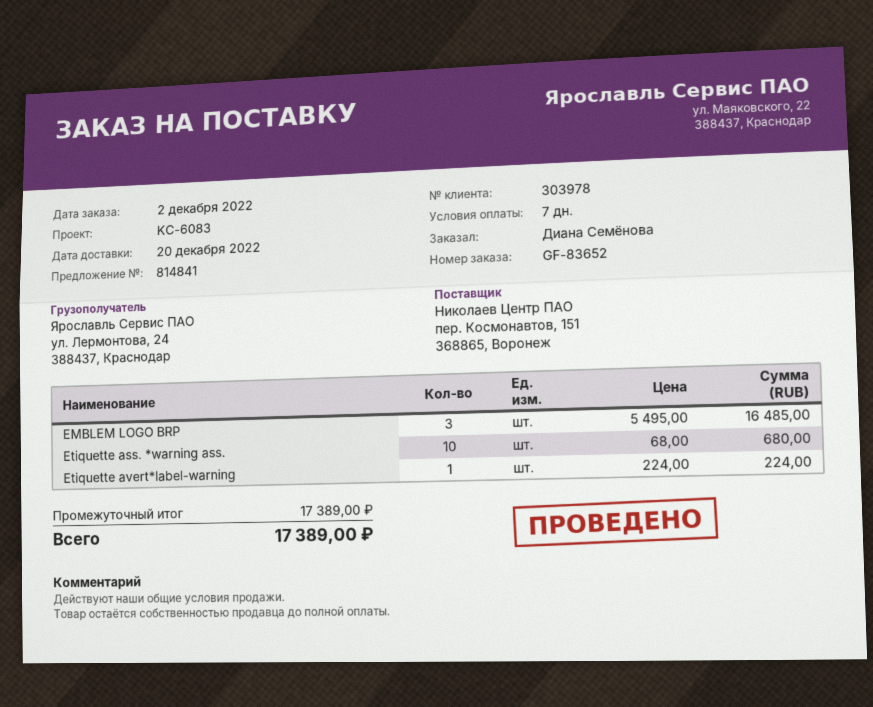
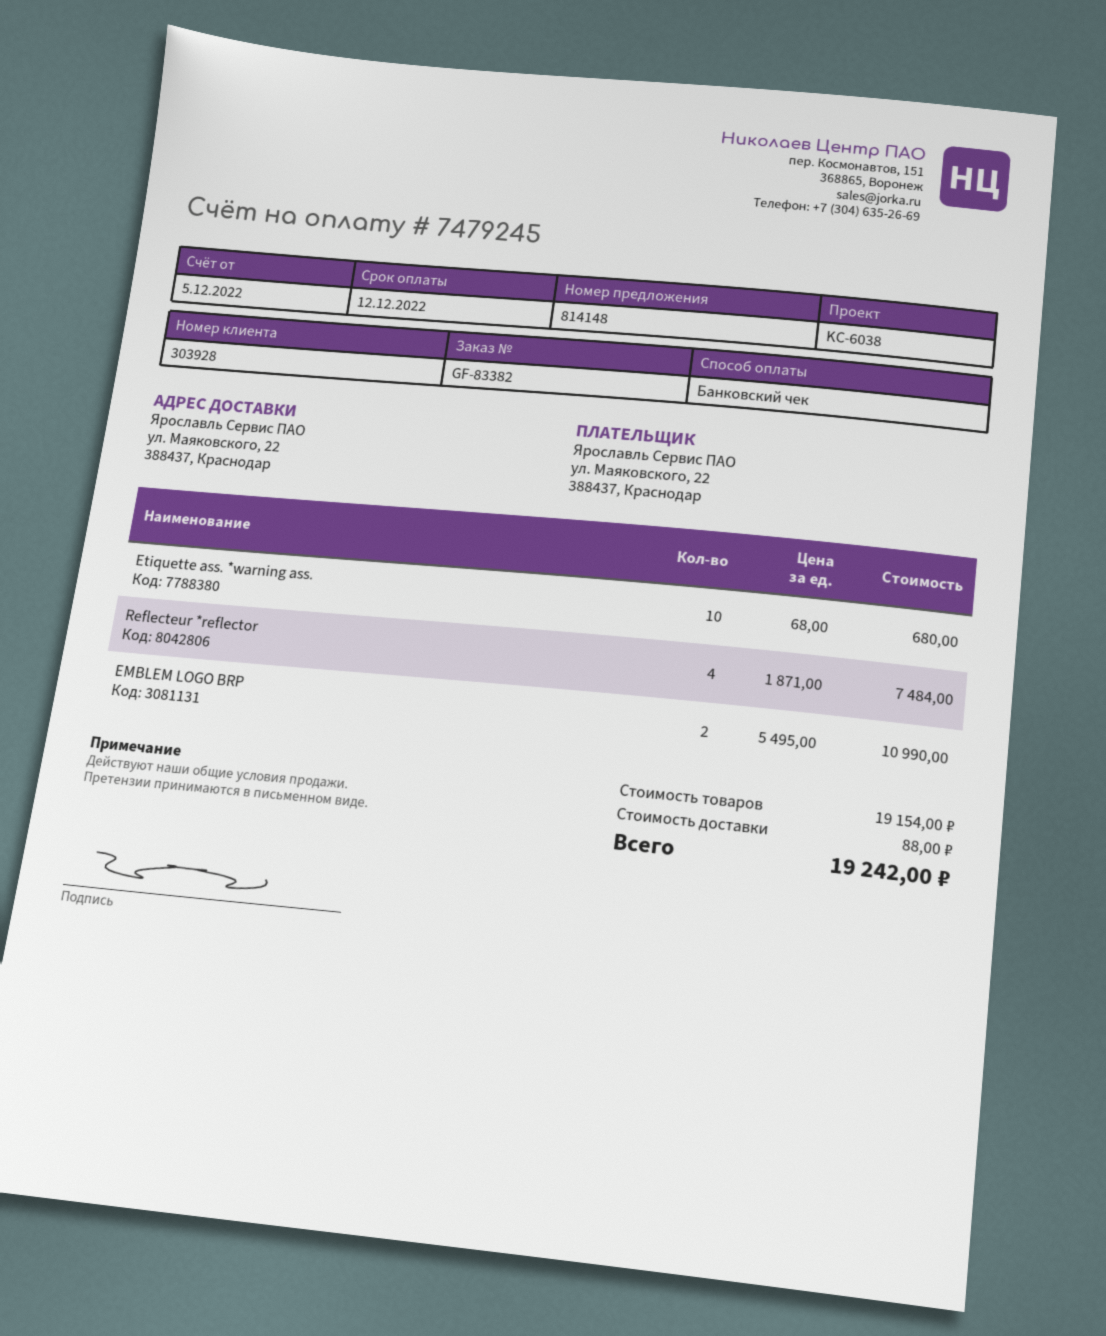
quote number: 814841 -> 814148
order number: GF-83652 -> GF-83382
customer number: 303978 -> 303928
reference: KC-6083 -> KC-6038
ship to: ул. Лермонтова, 24, 388437, Краснодар -> ул. Маяковского, 22, 388437, Краснодар
EMBLEM LOGO BRP: 3 x 5495.00 = 16485.00 -> 2 x 5495.00 = 10990.00
Etiquette avert*label-warning: 1 x 224.00 = 224.00 -> none
Reflecteur *reflector: none -> 4 x 1871.00 = 7484.00
subtotal: 17389.00 -> 19154.00
shipping: none -> 88.00
total: 17389.00 -> 19242.00

